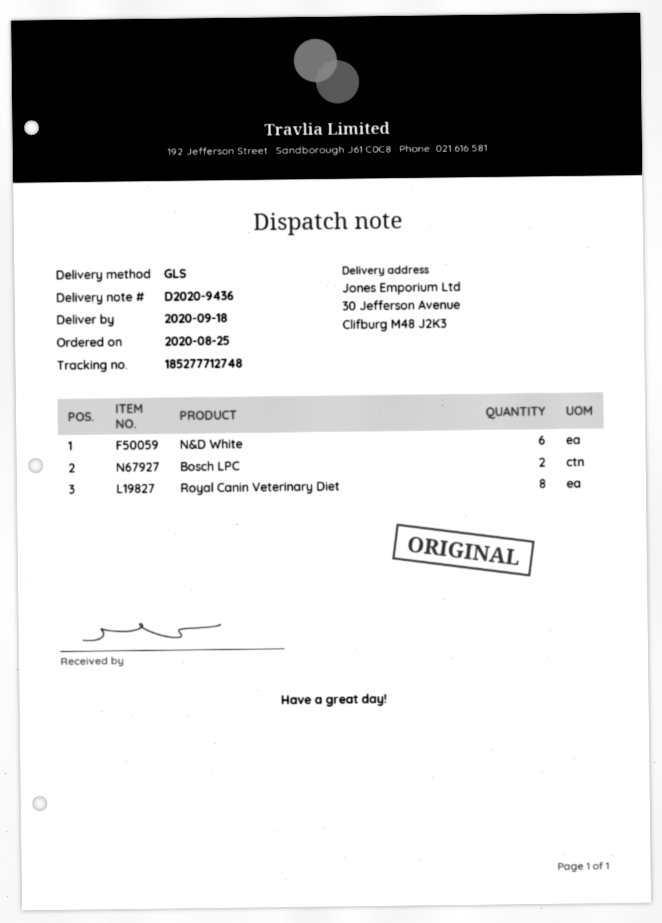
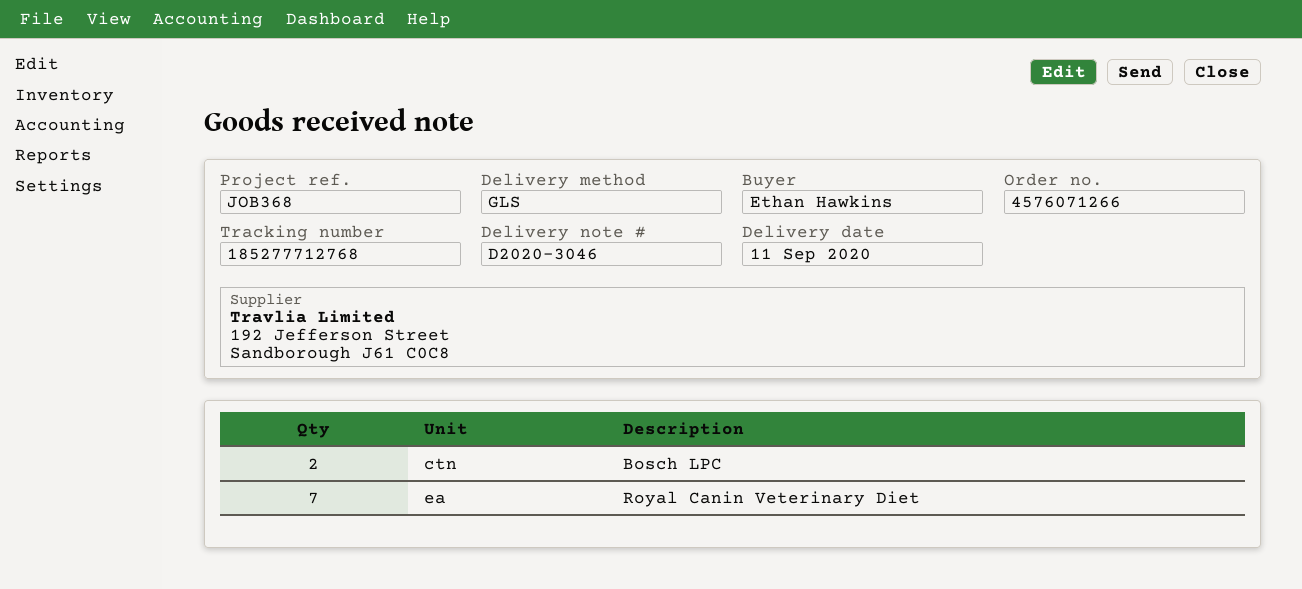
delivery note number: D2020-9436 -> D2020-3046
delivery date: 2020-09-18 -> 2020-09-11
tracking number: 185277712748 -> 185277712768
N&D White: 6 -> none
Royal Canin Veterinary Diet: 8 -> 7

